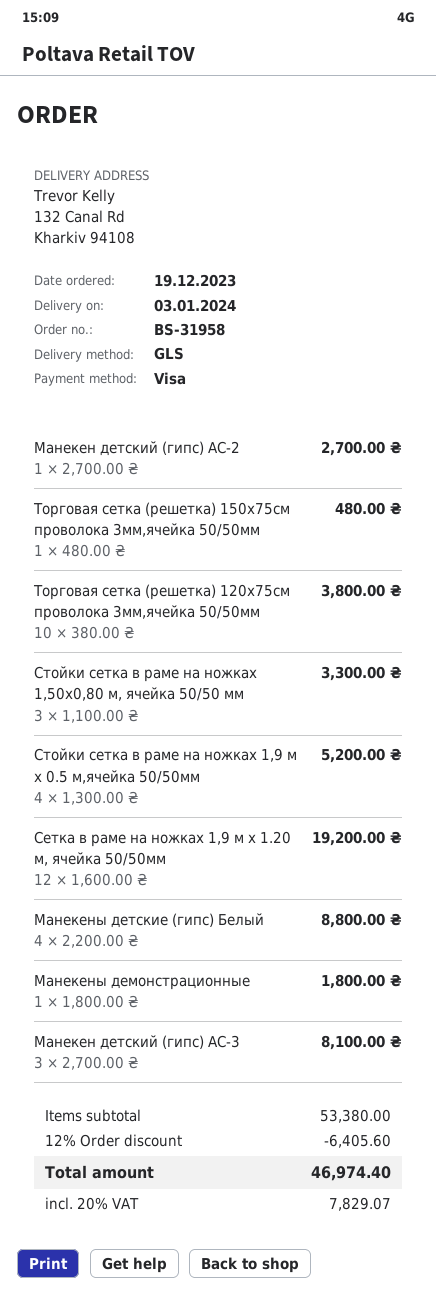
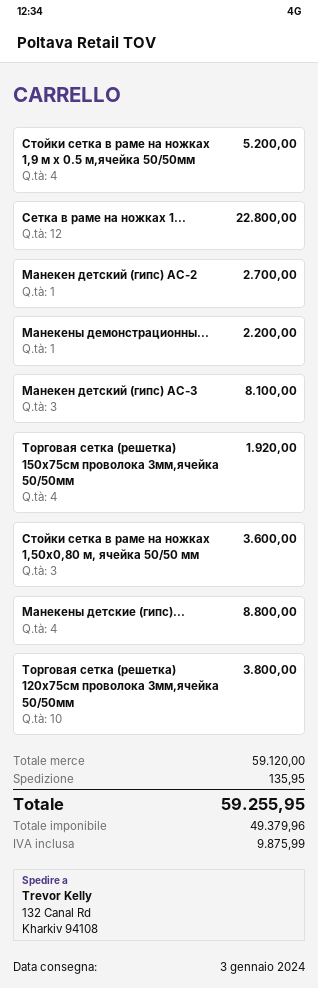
Торговая сетка (решетка) 150х75см проволока 3мм,ячейка 50/50мм: 1 for 480.00 -> 4 for 1920.00
Стойки сетка в раме на ножках 1,50х0,80 м, ячейка 50/50 мм: 3 for 3300.00 -> 3 for 3600.00
Сетка в раме на ножках 1,9 м х 1.20 м, ячейка 50/50мм: 12 for 19200.00 -> 12 for 22800.00
Манекены демонстрационные: 1 for 1800.00 -> 1 for 2200.00
subtotal: 53380.00 -> 59120.00
discount: 12% = 6405.60 -> none
shipping: none -> 135.95
tax: 7829.07 -> 9875.99
total: 46974.40 -> 59255.95

